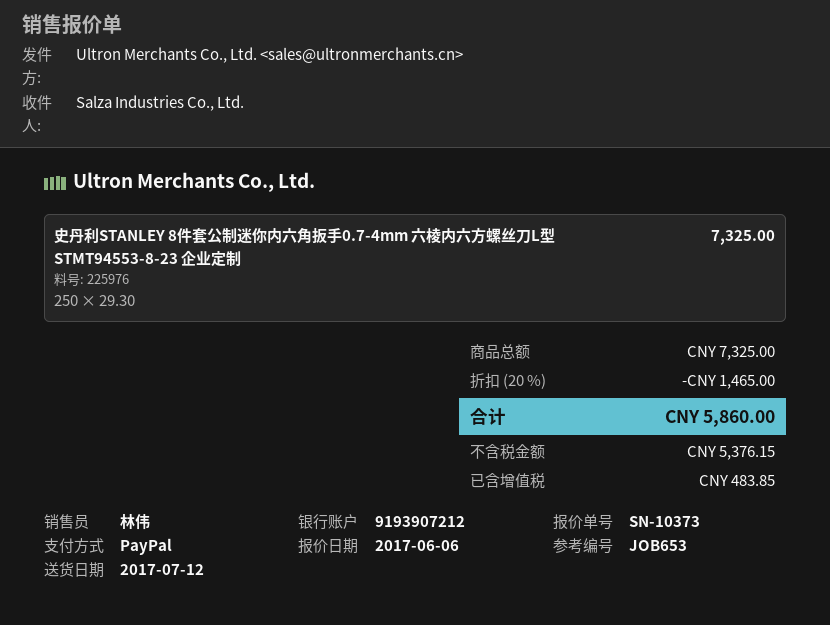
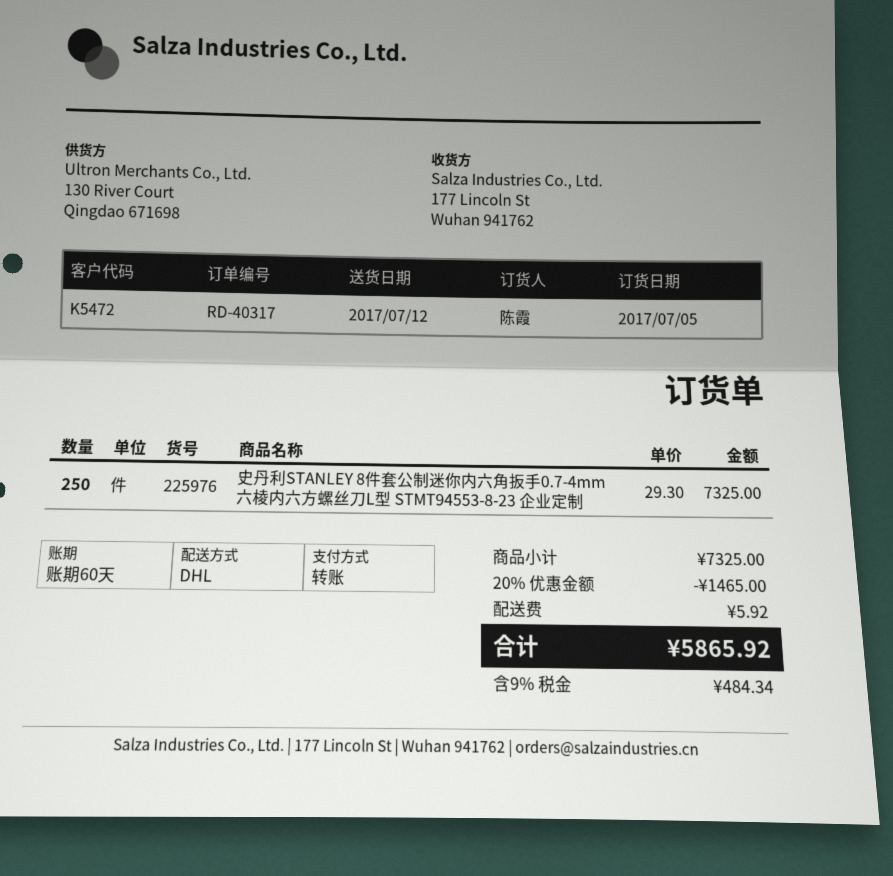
payment method: PayPal -> bank transfer
shipping: none -> 5.92
tax: 483.85 -> 484.34
total: 5860.00 -> 5865.92

